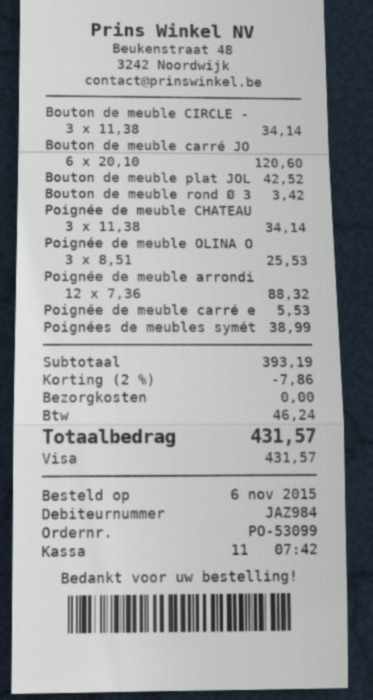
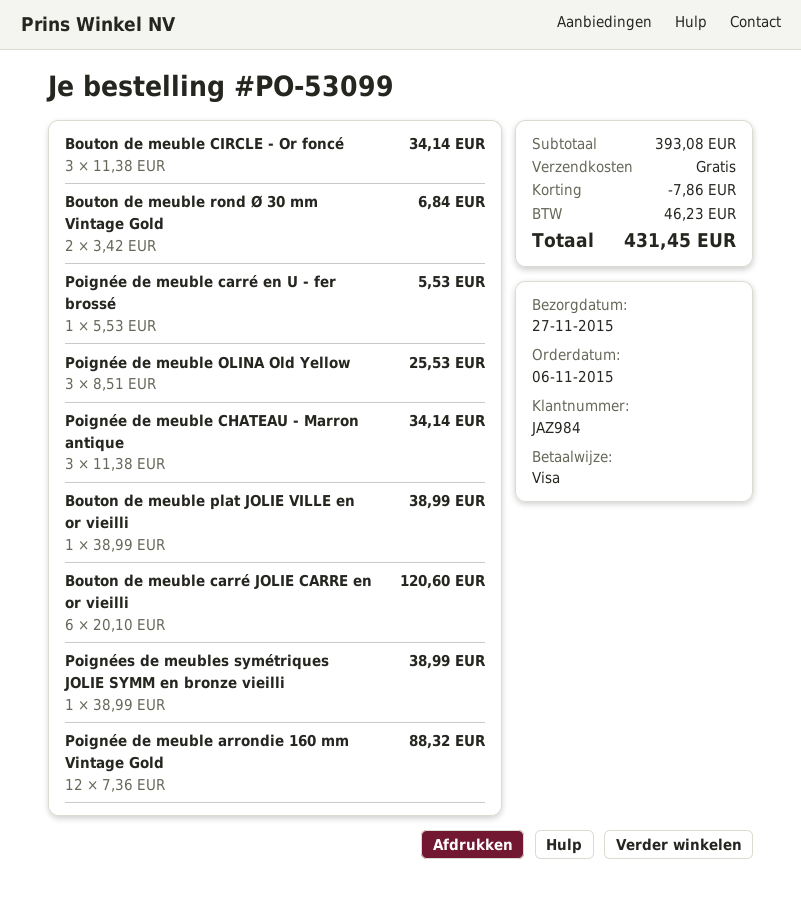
Bouton de meuble plat JOL: 1 x 42.52 = 42.52 -> 1 x 38.99 = 38.99
Bouton de meuble rond Ø 3: 1 x 3.42 = 3.42 -> 2 x 3.42 = 6.84
subtotal: 393.19 -> 393.08
tax: 46.24 -> 46.23
total: 431.57 -> 431.45

